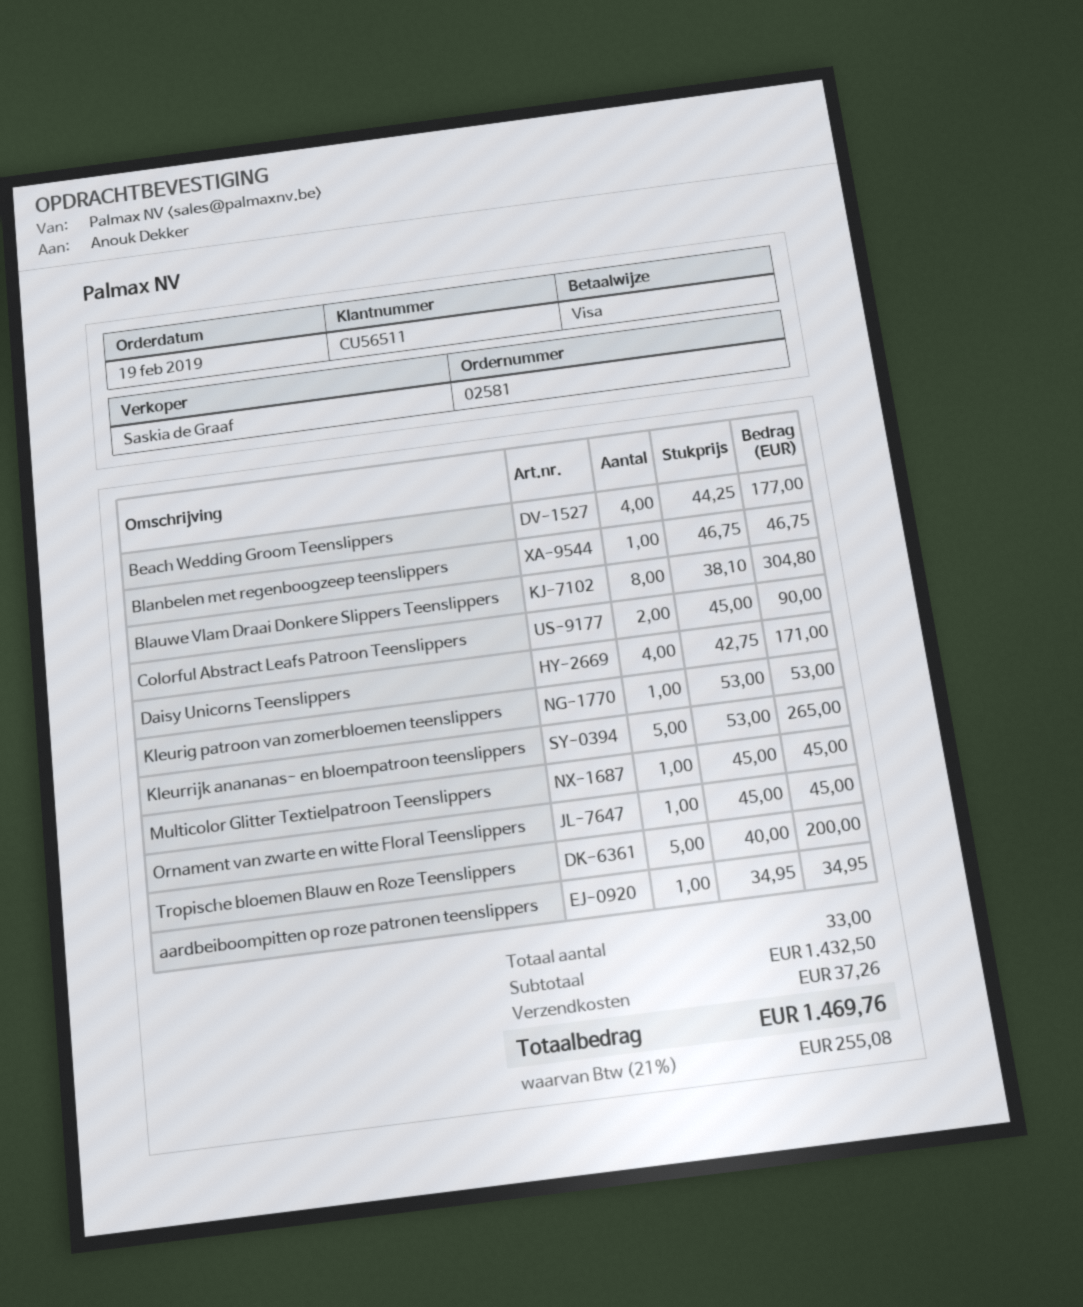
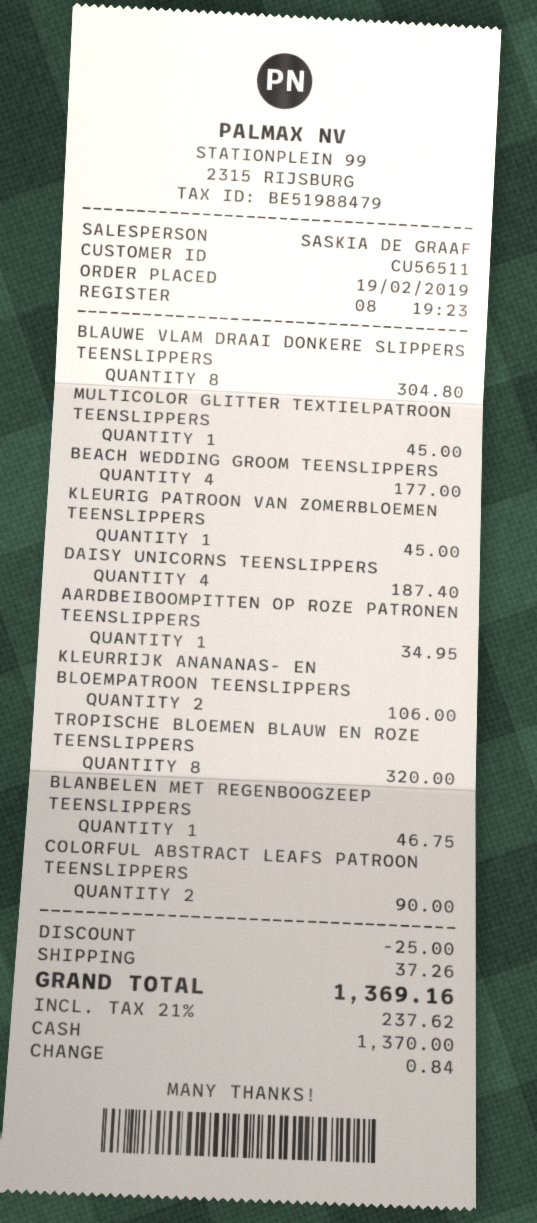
payment method: Visa -> cash
Daisy Unicorns Teenslippers: 4 for 171.00 -> 4 for 187.40
Kleurig patroon van zomerbloemen teenslippers: 1 for 53.00 -> 1 for 45.00
Kleurrijk anananas- en bloempatroon teenslippers: 5 for 265.00 -> 2 for 106.00
Ornament van zwarte en witte Floral Teenslippers: 1 for 45.00 -> none
Tropische bloemen Blauw en Roze Teenslippers: 5 for 200.00 -> 8 for 320.00
discount: none -> 25.00
tax: 21% = 255.08 -> 21% = 237.62
total: 1469.76 -> 1369.16

